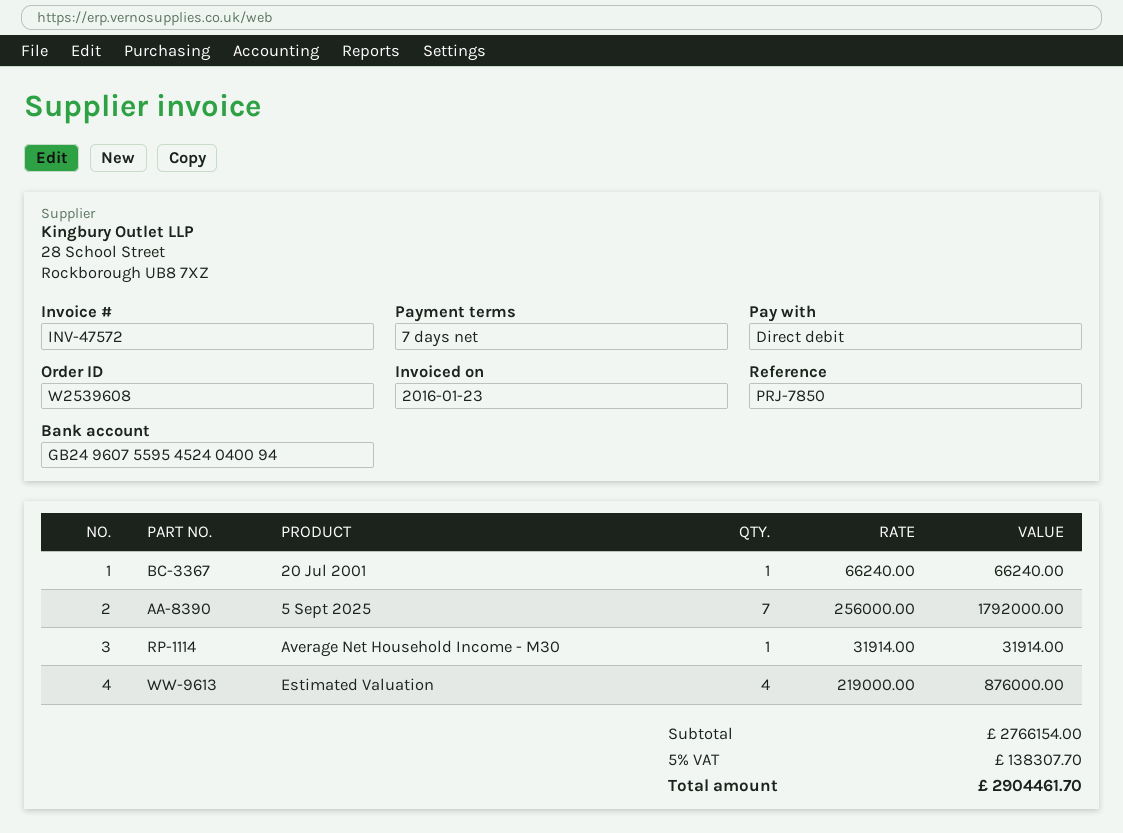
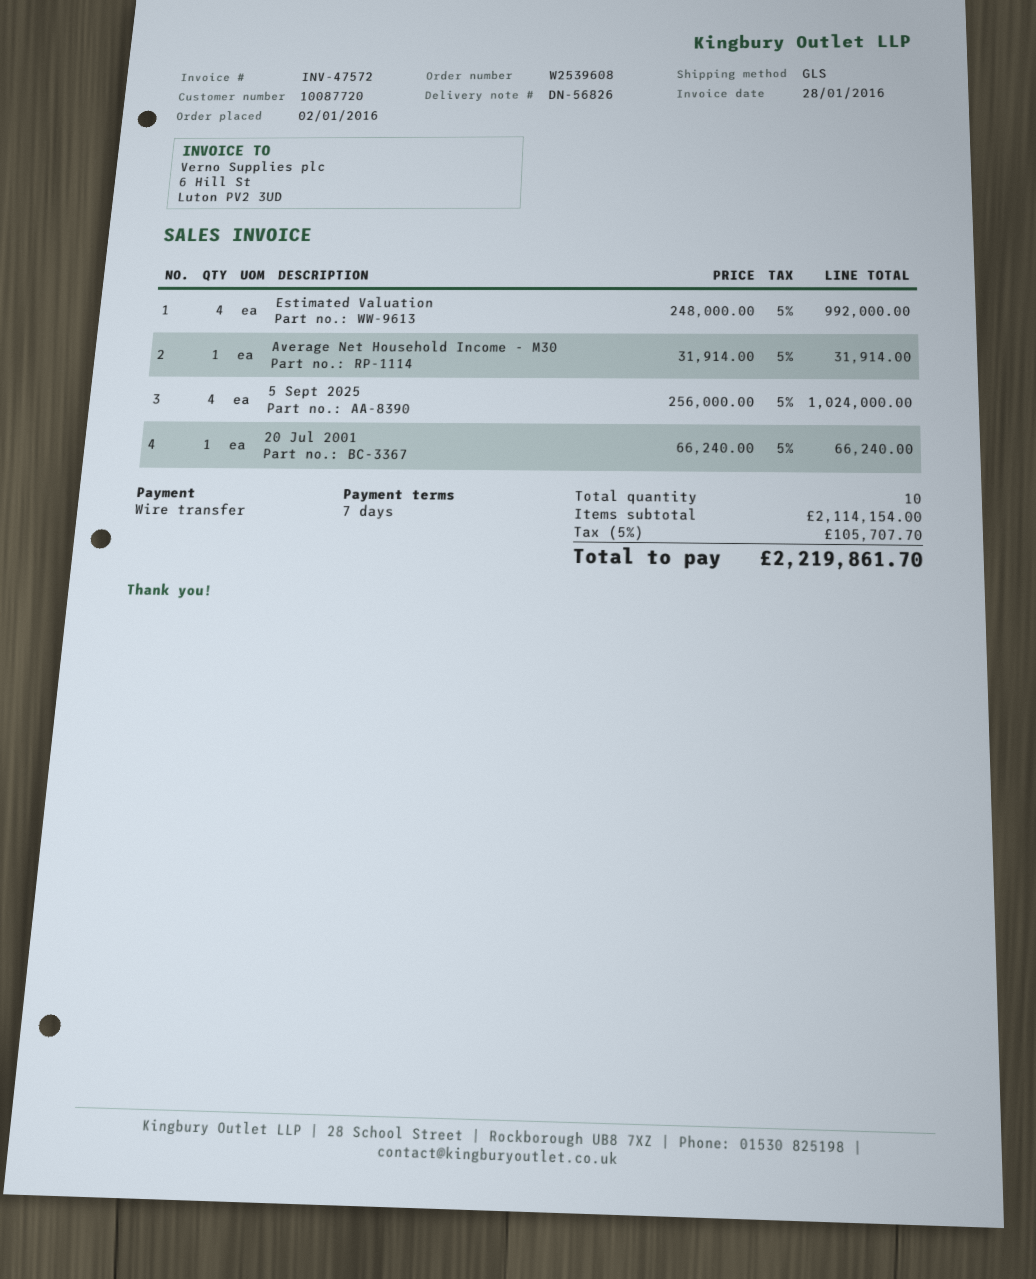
invoice date: 2016-01-23 -> 2016-01-28
payment method: direct debit -> bank transfer
5 Sept 2025: 7 x 256000.00 = 1792000.00 -> 4 x 256000.00 = 1024000.00
Estimated Valuation: 4 x 219000.00 = 876000.00 -> 4 x 248000.00 = 992000.00
subtotal: 2766154.00 -> 2114154.00
tax: 5% = 138307.70 -> 5% = 105707.70
total: 2904461.70 -> 2219861.70

